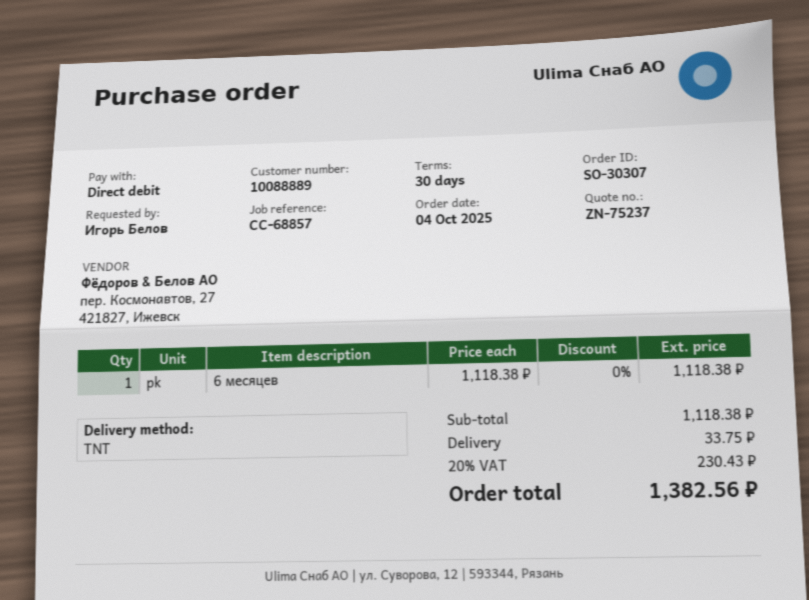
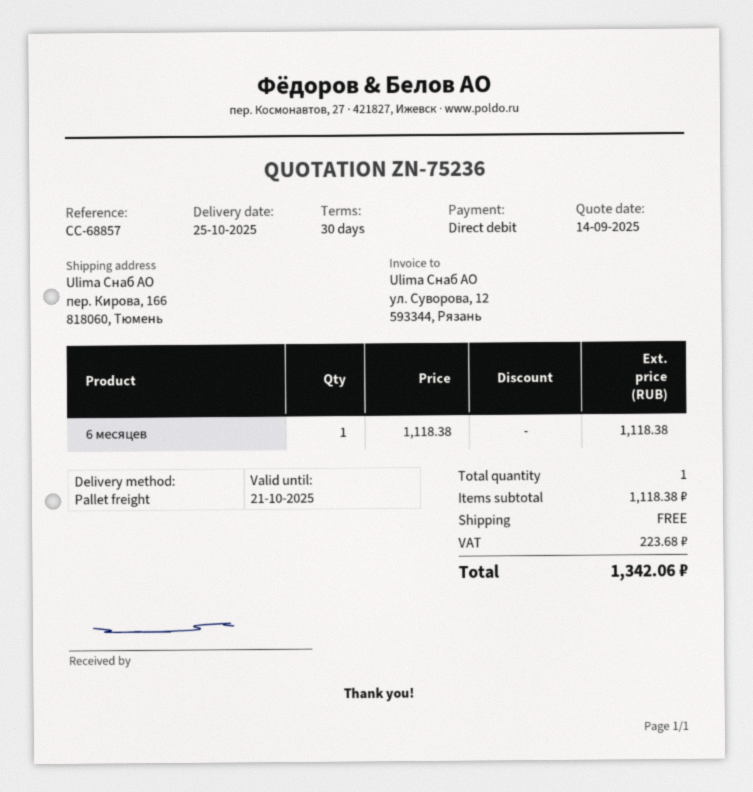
quote number: ZN-75237 -> ZN-75236
shipping method: TNT -> pallet freight
shipping: 33.75 -> 0.00
tax: 230.43 -> 223.68
total: 1382.56 -> 1342.06

